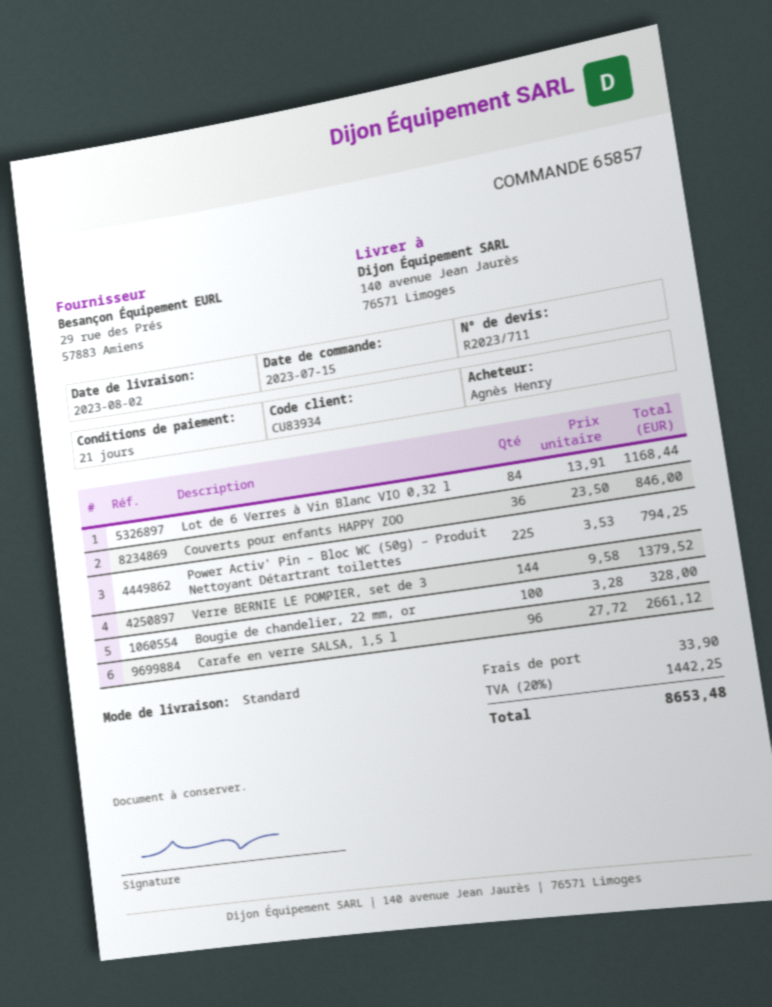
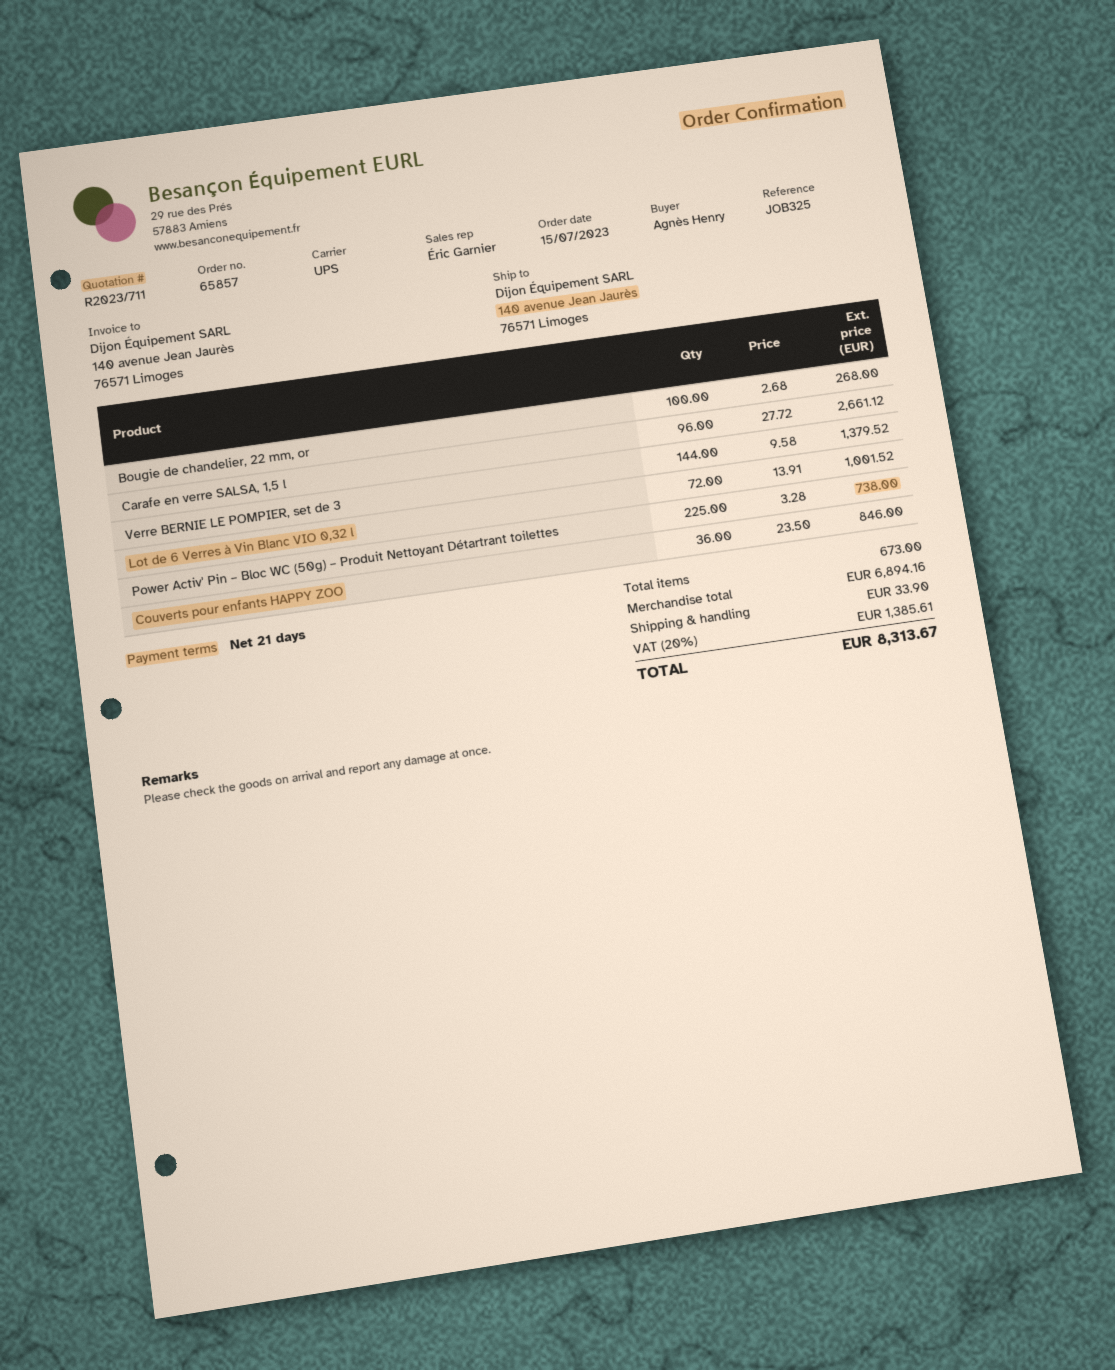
shipping method: standard -> UPS
Lot de 6 Verres à Vin Blanc VIO 0,32 l: 84 x 13.91 = 1168.44 -> 72 x 13.91 = 1001.52
Power Activ' Pin – Bloc WC (50g) – Produit Nettoyant Détartrant toilettes: 225 x 3.53 = 794.25 -> 225 x 3.28 = 738.00
Bougie de chandelier, 22 mm, or: 100 x 3.28 = 328.00 -> 100 x 2.68 = 268.00
tax: 20% = 1442.25 -> 20% = 1385.61
total: 8653.48 -> 8313.67

